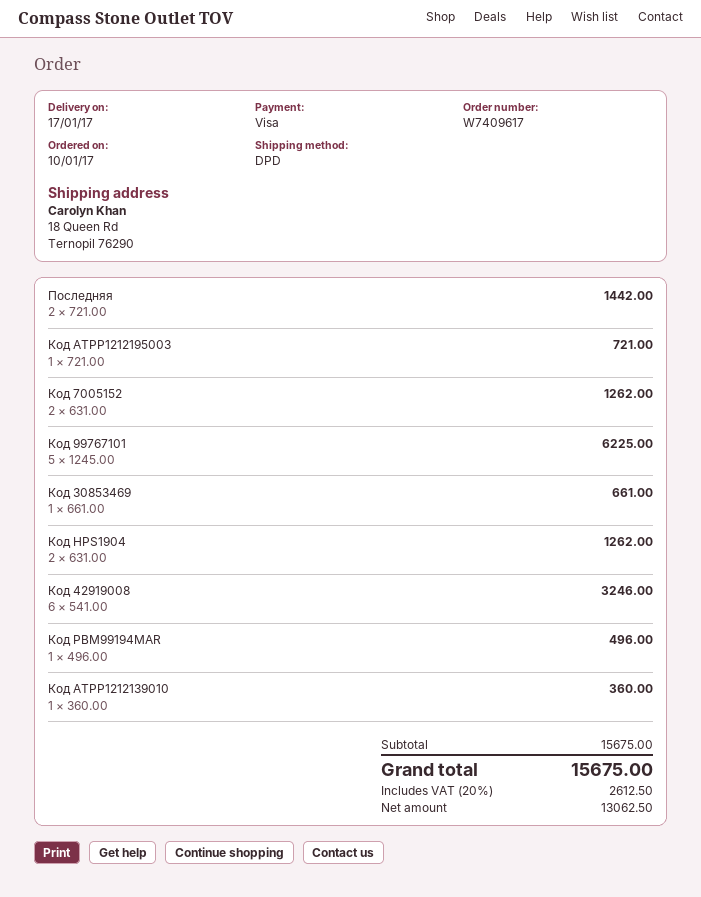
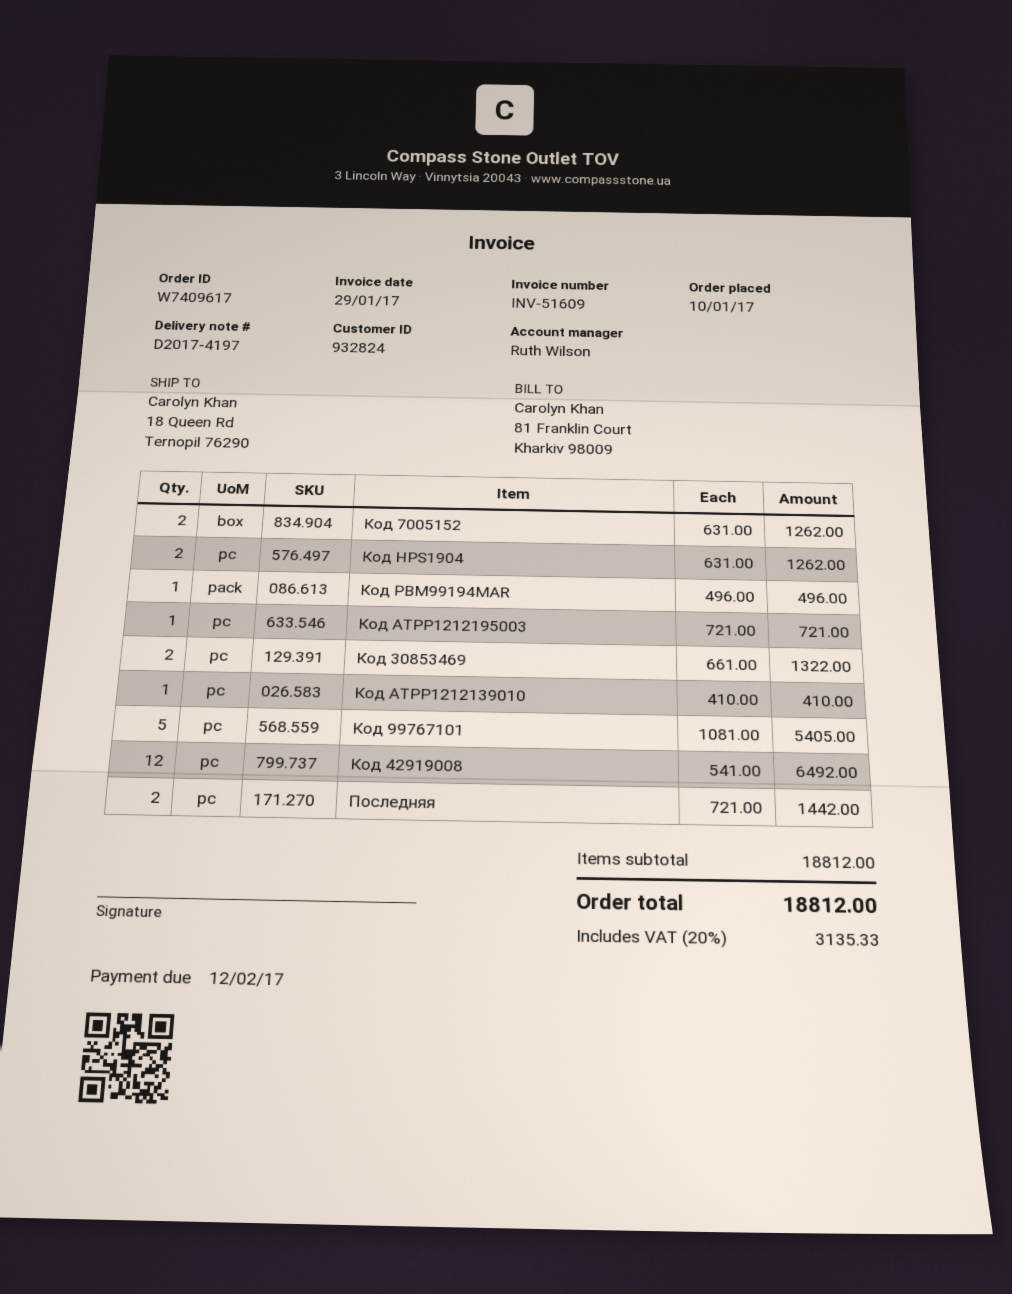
Код 99767101: 5 x 1245.00 = 6225.00 -> 5 x 1081.00 = 5405.00
Код 30853469: 1 x 661.00 = 661.00 -> 2 x 661.00 = 1322.00
Код 42919008: 6 x 541.00 = 3246.00 -> 12 x 541.00 = 6492.00
Код ATPP1212139010: 1 x 360.00 = 360.00 -> 1 x 410.00 = 410.00
subtotal: 15675.00 -> 18812.00
tax: 20% = 2612.50 -> 20% = 3135.33
total: 15675.00 -> 18812.00

